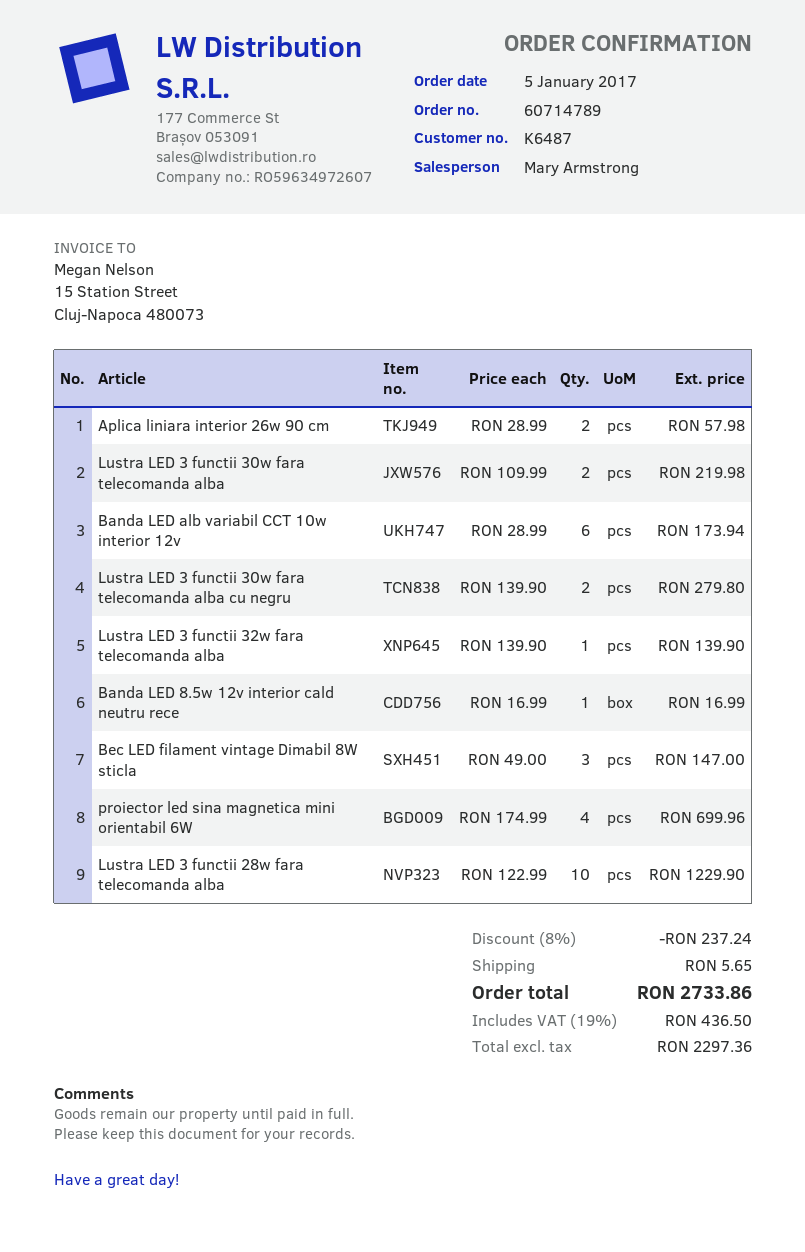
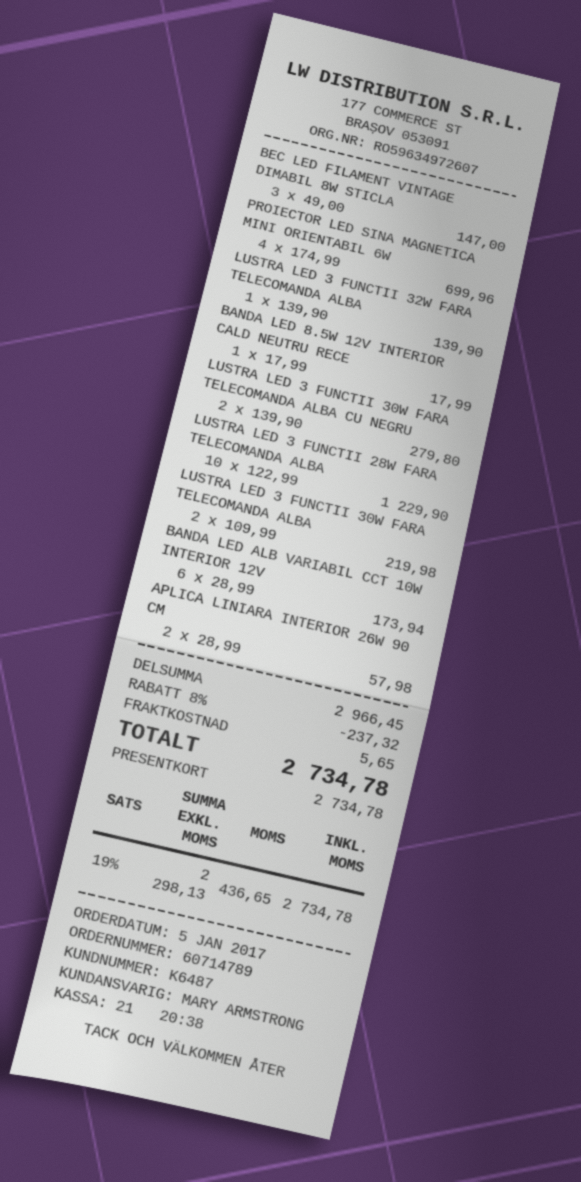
Banda LED 8.5w 12v interior cald neutru rece: 1 x 16.99 = 16.99 -> 1 x 17.99 = 17.99
discount: 8% = 237.24 -> 8% = 237.32
net: 2297.36 -> 2298.13
tax: 19% = 436.50 -> 19% = 436.65
total: 2733.86 -> 2734.78

